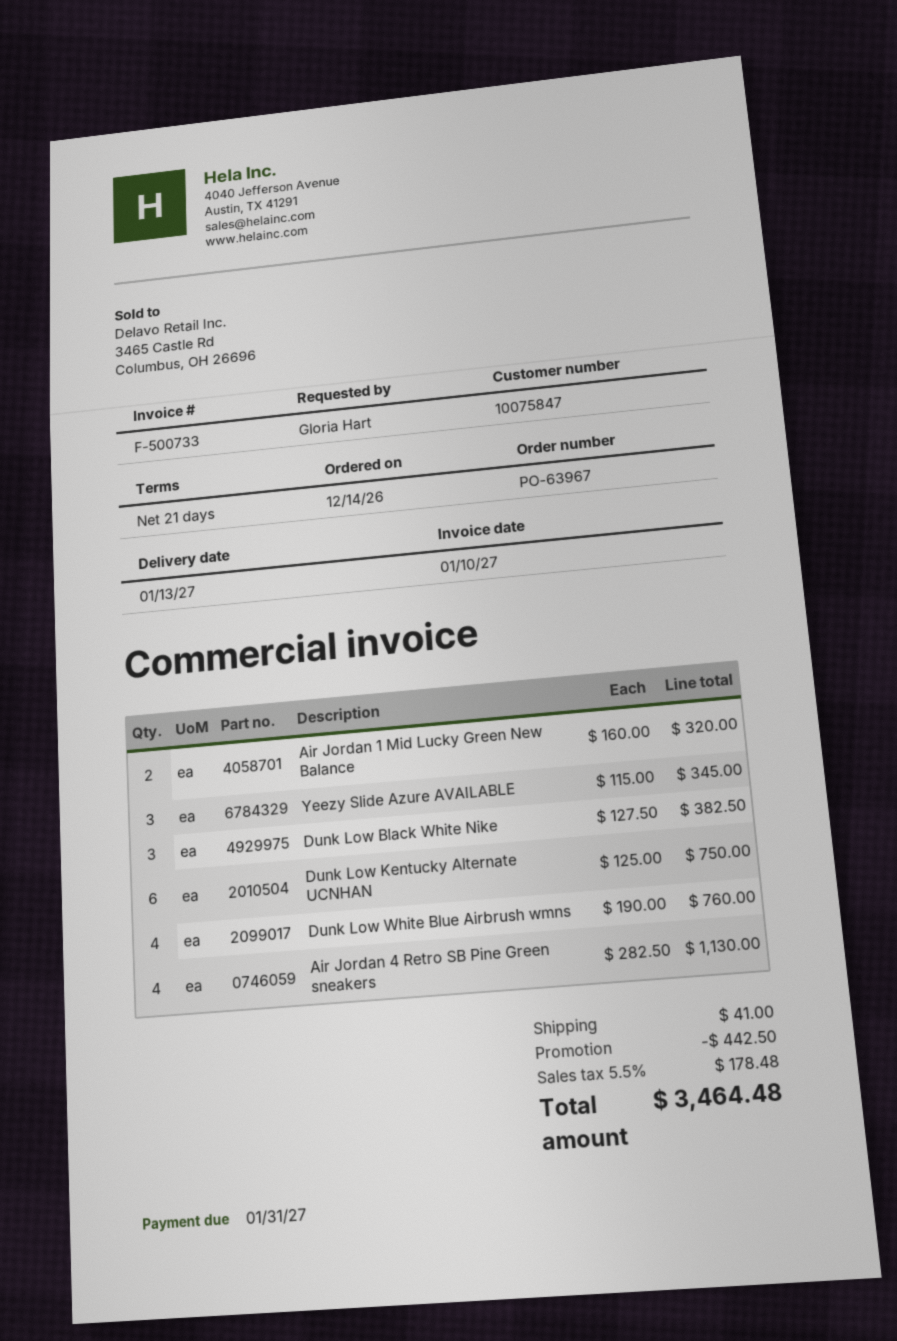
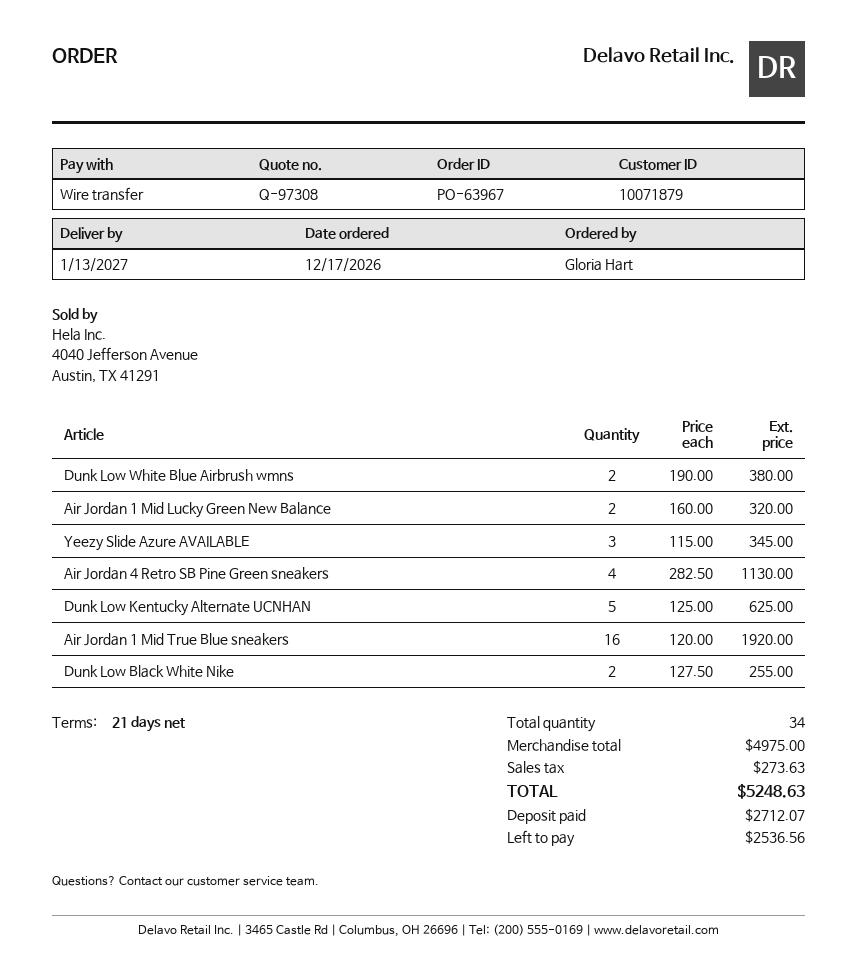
order date: 2026-12-14 -> 2026-12-17
customer number: 10075847 -> 10071879
Dunk Low Black White Nike: 3 x 127.50 = 382.50 -> 2 x 127.50 = 255.00
Dunk Low Kentucky Alternate UCNHAN: 6 x 125.00 = 750.00 -> 5 x 125.00 = 625.00
Dunk Low White Blue Airbrush wmns: 4 x 190.00 = 760.00 -> 2 x 190.00 = 380.00
Air Jordan 1 Mid True Blue sneakers: none -> 16 x 120.00 = 1920.00
discount: 442.50 -> none
shipping: 41.00 -> none
tax: 178.48 -> 273.63
total: 3464.48 -> 5248.63

